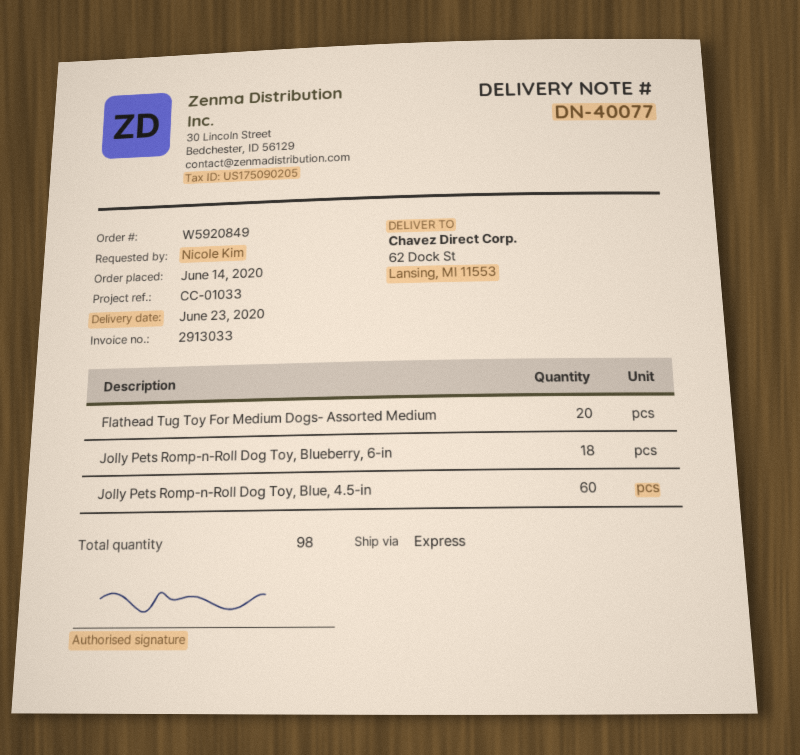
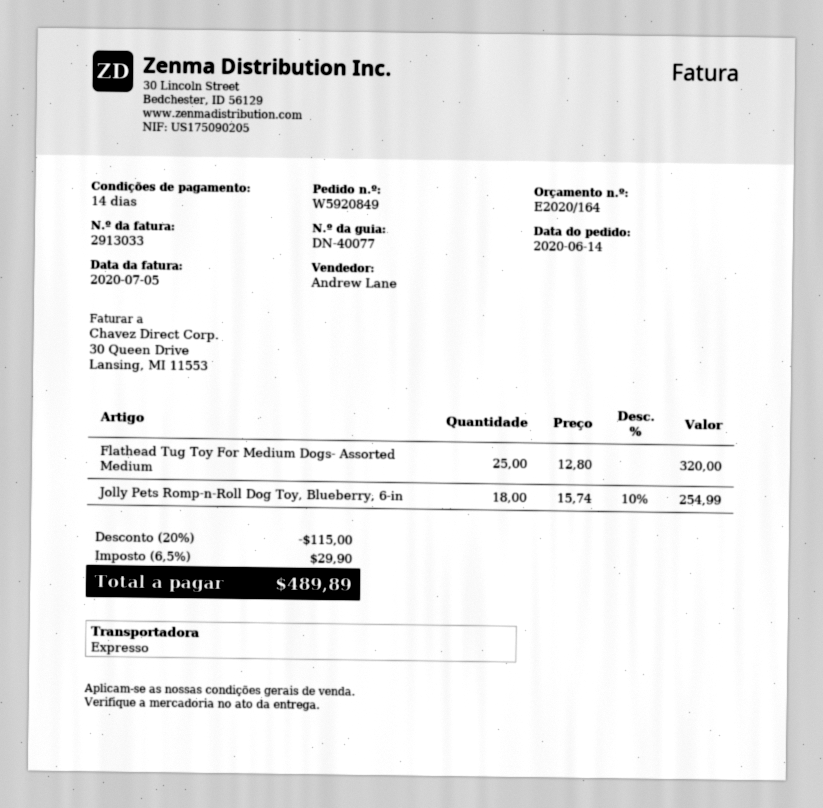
Flathead Tug Toy For Medium Dogs- Assorted Medium: 20 -> 25
Jolly Pets Romp-n-Roll Dog Toy, Blue, 4.5-in: 60 -> none

